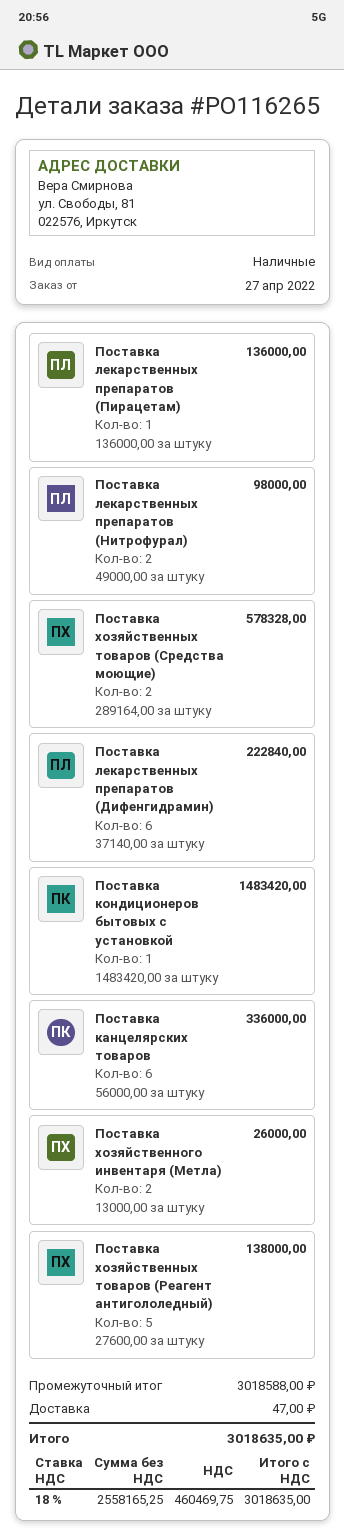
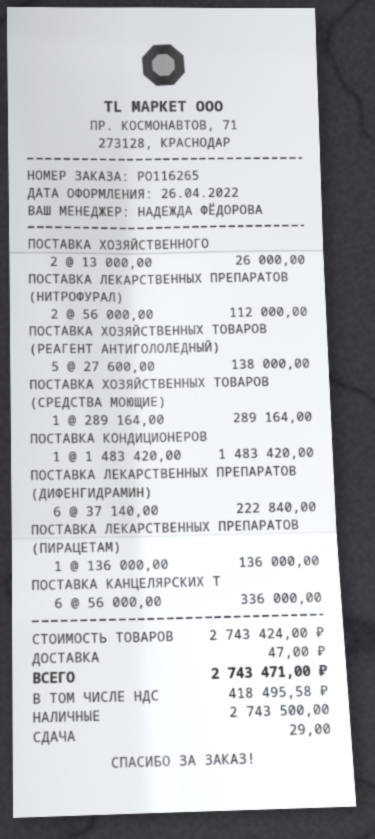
order date: 2022-04-27 -> 2022-04-26
Поставка лекарственных препаратов (Нитрофурал): 2 x 49000.00 = 98000.00 -> 2 x 56000.00 = 112000.00
Поставка хозяйственных товаров (Средства моющие): 2 x 289164.00 = 578328.00 -> 1 x 289164.00 = 289164.00
subtotal: 3018588.00 -> 2743424.00
tax: 460469.75 -> 418495.58
total: 3018635.00 -> 2743471.00

